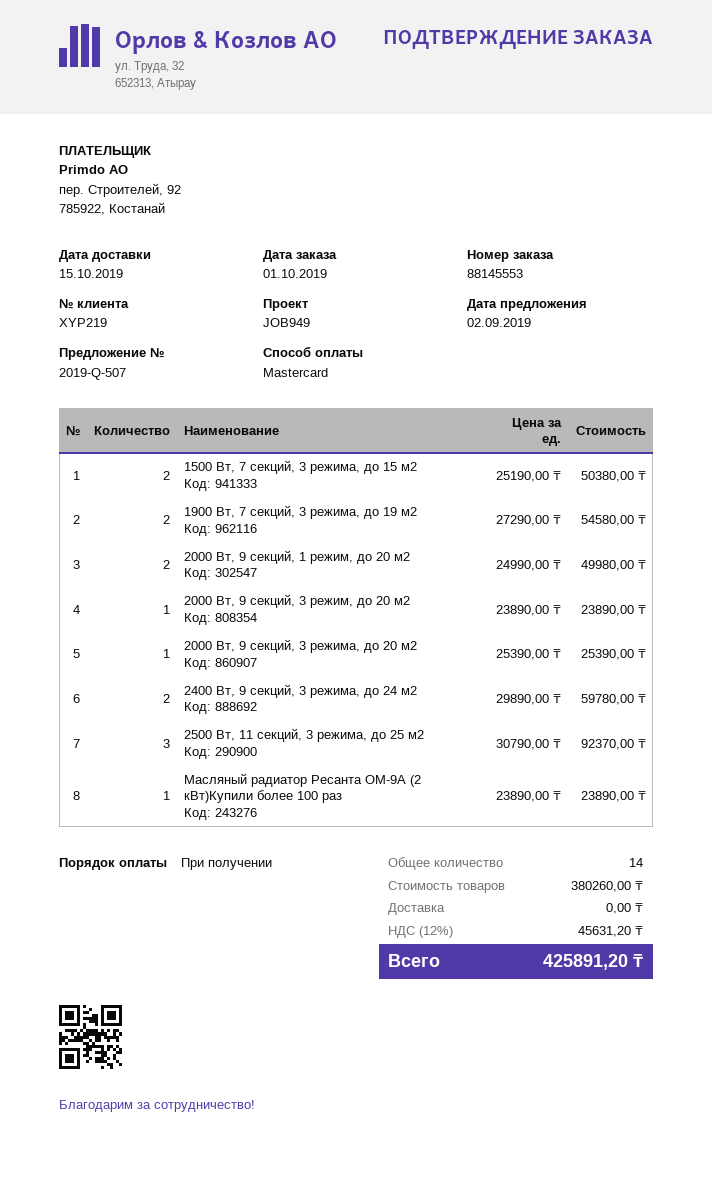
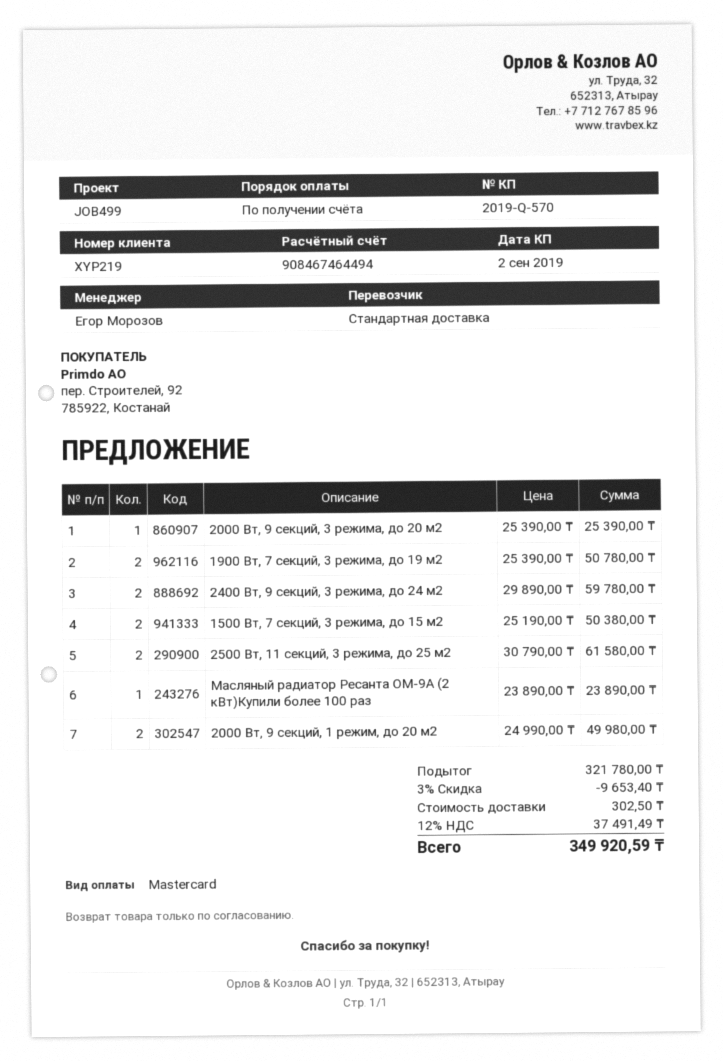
quote number: 2019-Q-507 -> 2019-Q-570
reference: JOB949 -> JOB499
1900 Вт, 7 секций, 3 режима, до 19 м2: 2 x 27290.00 = 54580.00 -> 2 x 25390.00 = 50780.00
2000 Вт, 9 секций, 3 режим, до 20 м2: 1 x 23890.00 = 23890.00 -> none
2500 Вт, 11 секций, 3 режима, до 25 м2: 3 x 30790.00 = 92370.00 -> 2 x 30790.00 = 61580.00
subtotal: 380260.00 -> 321780.00
discount: none -> 3% = 9653.40
shipping: 0.00 -> 302.50
tax: 12% = 45631.20 -> 12% = 37491.49
total: 425891.20 -> 349920.59

